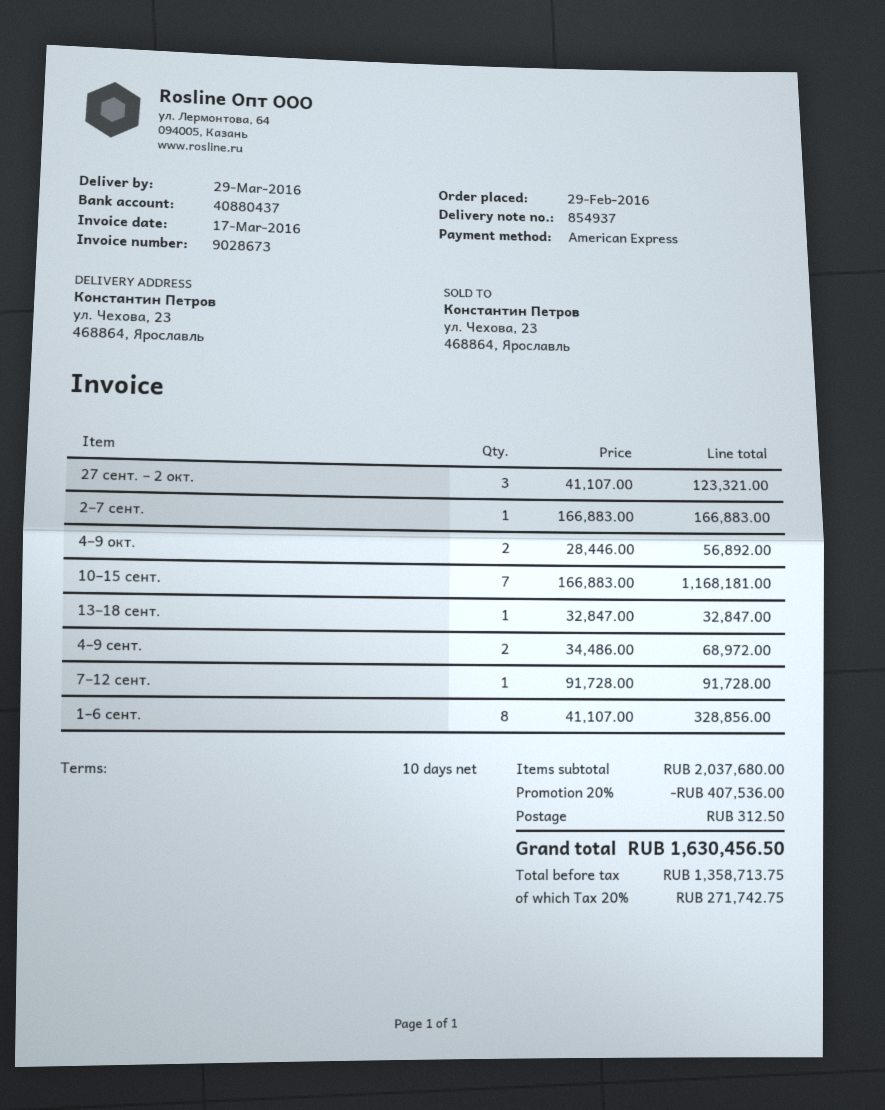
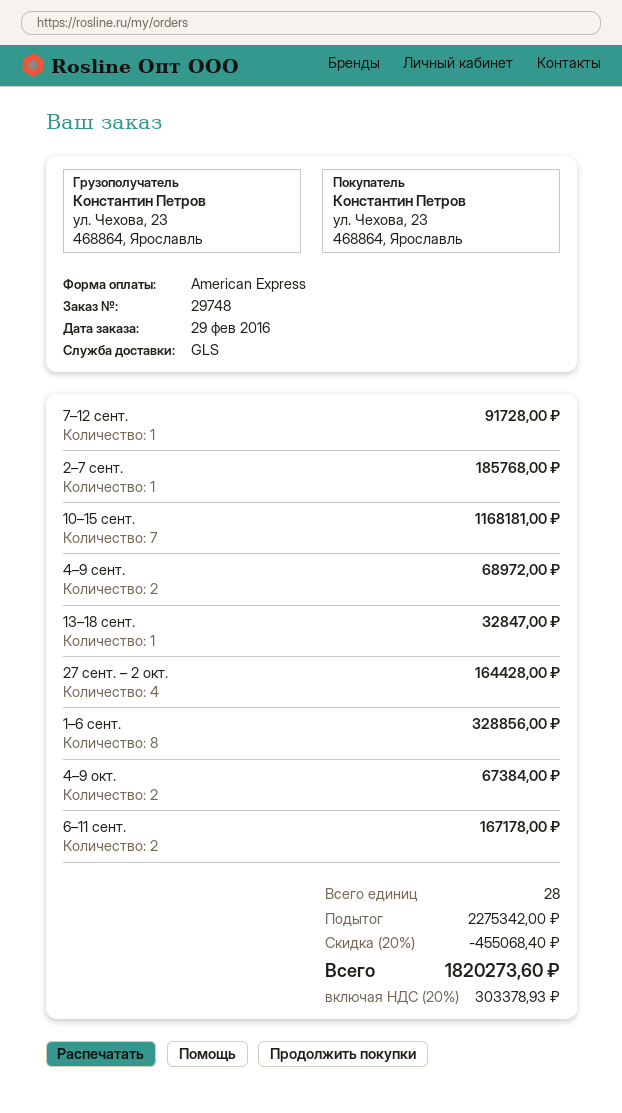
27 сент. – 2 окт.: 3 for 123321.00 -> 4 for 164428.00
2–7 сент.: 1 for 166883.00 -> 1 for 185768.00
4–9 окт.: 2 for 56892.00 -> 2 for 67384.00
6–11 сент.: none -> 2 for 167178.00
subtotal: 2037680.00 -> 2275342.00
discount: 20% = 407536.00 -> 20% = 455068.40
shipping: 312.50 -> none
tax: 20% = 271742.75 -> 20% = 303378.93
total: 1630456.50 -> 1820273.60

